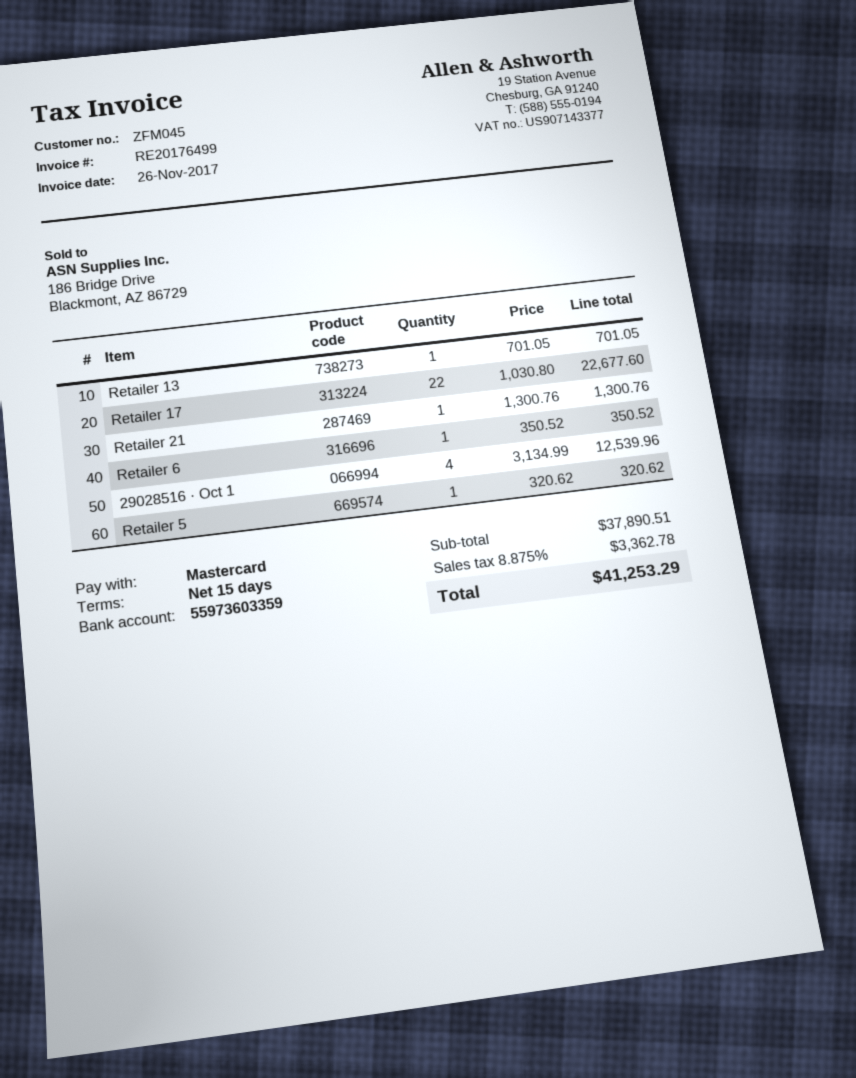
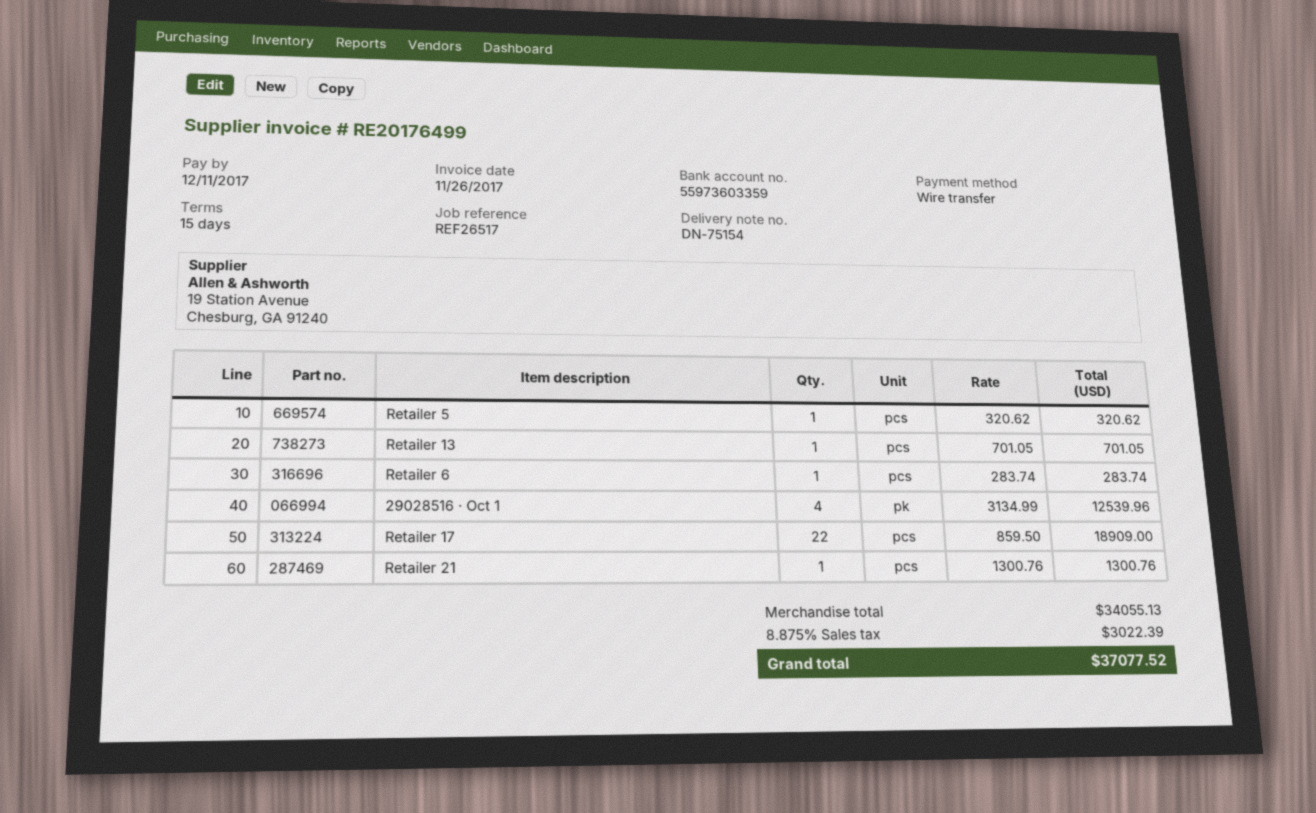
payment method: Mastercard -> bank transfer
Retailer 17: 22 x 1030.80 = 22677.60 -> 22 x 859.50 = 18909.00
Retailer 6: 1 x 350.52 = 350.52 -> 1 x 283.74 = 283.74
subtotal: 37890.51 -> 34055.13
tax: 8.875% = 3362.78 -> 8.875% = 3022.39
total: 41253.29 -> 37077.52

